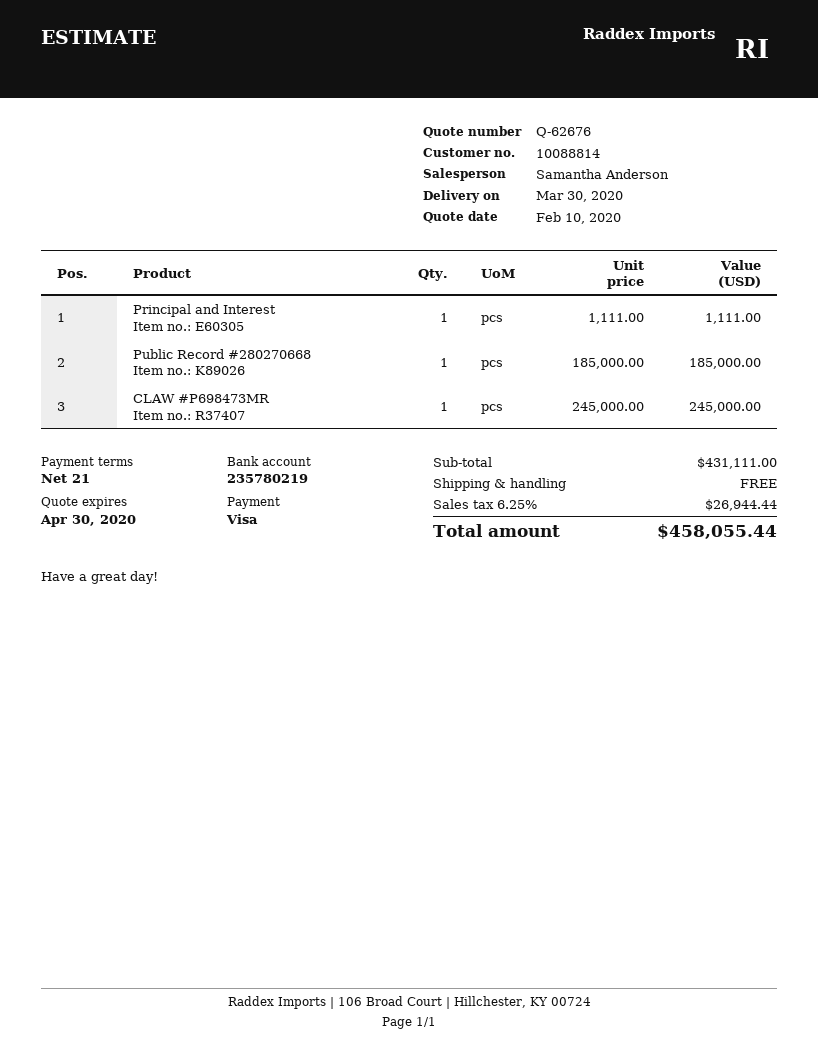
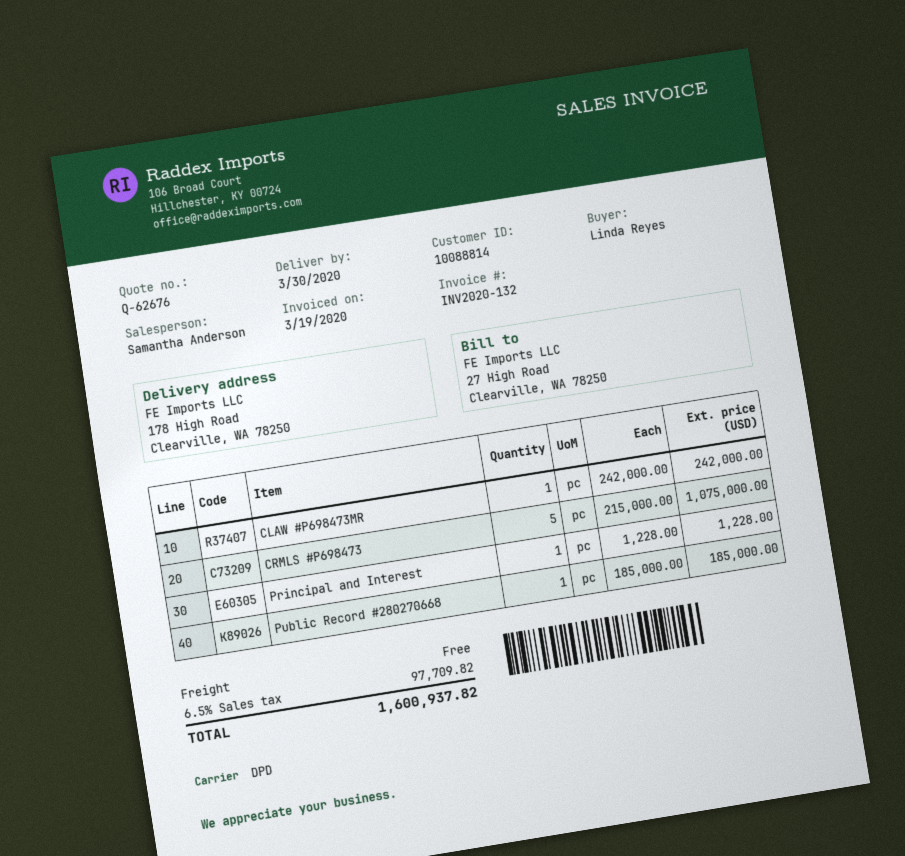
Principal and Interest: 1 x 1111.00 = 1111.00 -> 1 x 1228.00 = 1228.00
CLAW #P698473MR: 1 x 245000.00 = 245000.00 -> 1 x 242000.00 = 242000.00
CRMLS #P698473: none -> 5 x 215000.00 = 1075000.00
tax: 6.25% = 26944.44 -> 6.5% = 97709.82
total: 458055.44 -> 1600937.82

